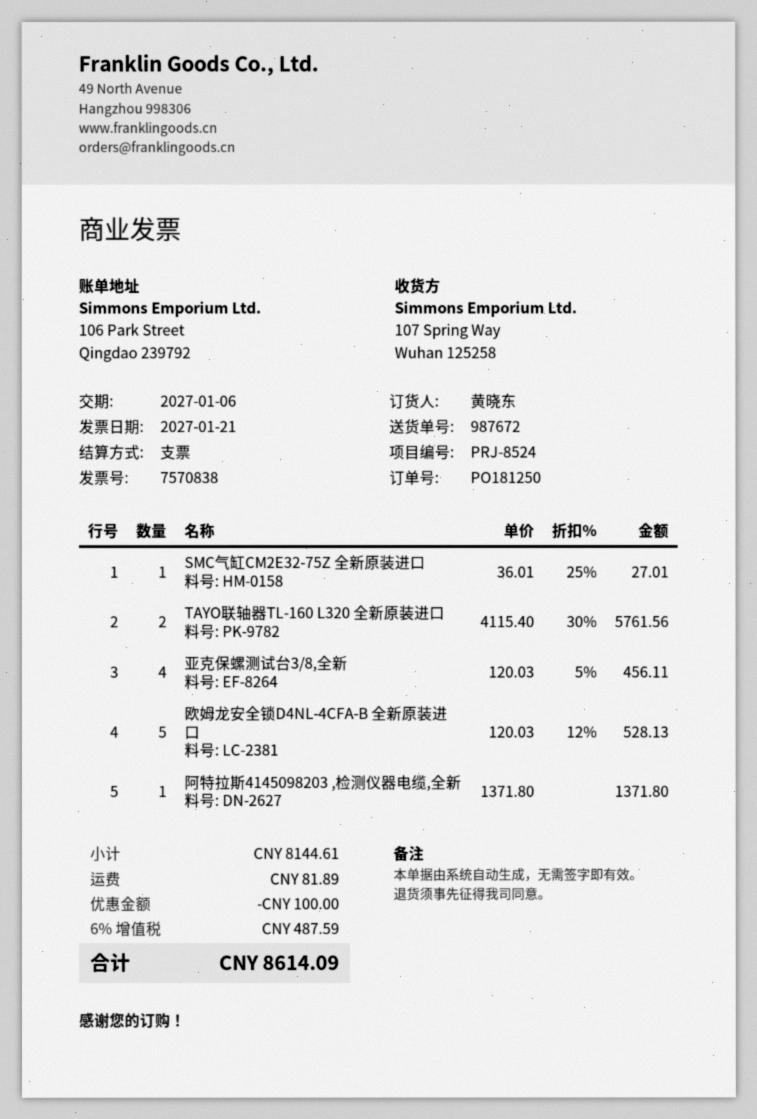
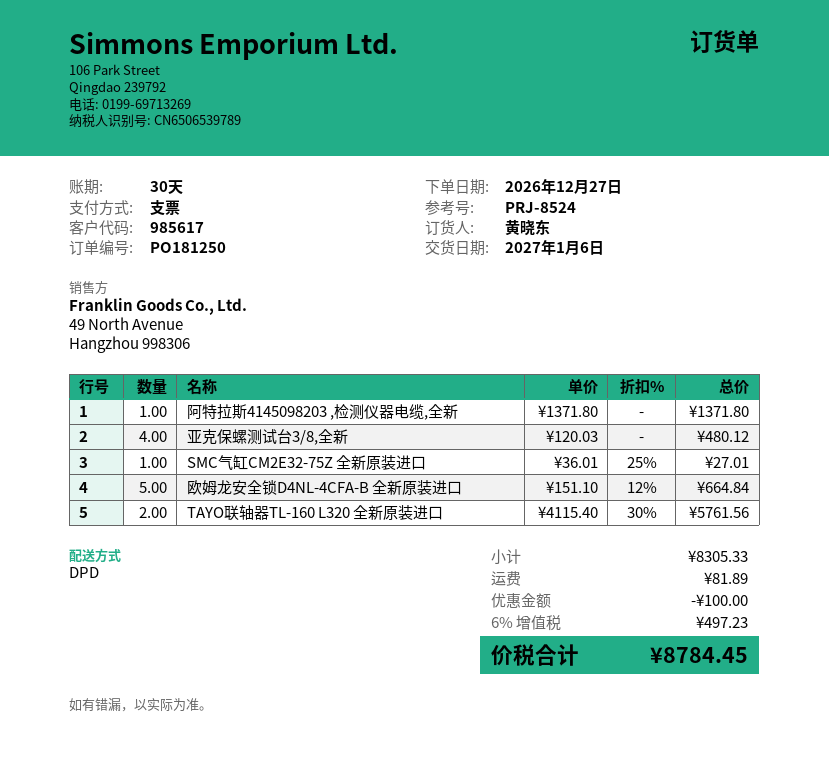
亚克保螺测试台3/8,全新: 4 x 120.03 - 5% = 456.11 -> 4 x 120.03 = 480.12
欧姆龙安全锁D4NL-4CFA-B 全新原装进口: 5 x 120.03 - 12% = 528.13 -> 5 x 151.10 - 12% = 664.84
subtotal: 8144.61 -> 8305.33
tax: 6% = 487.59 -> 6% = 497.23
total: 8614.09 -> 8784.45

